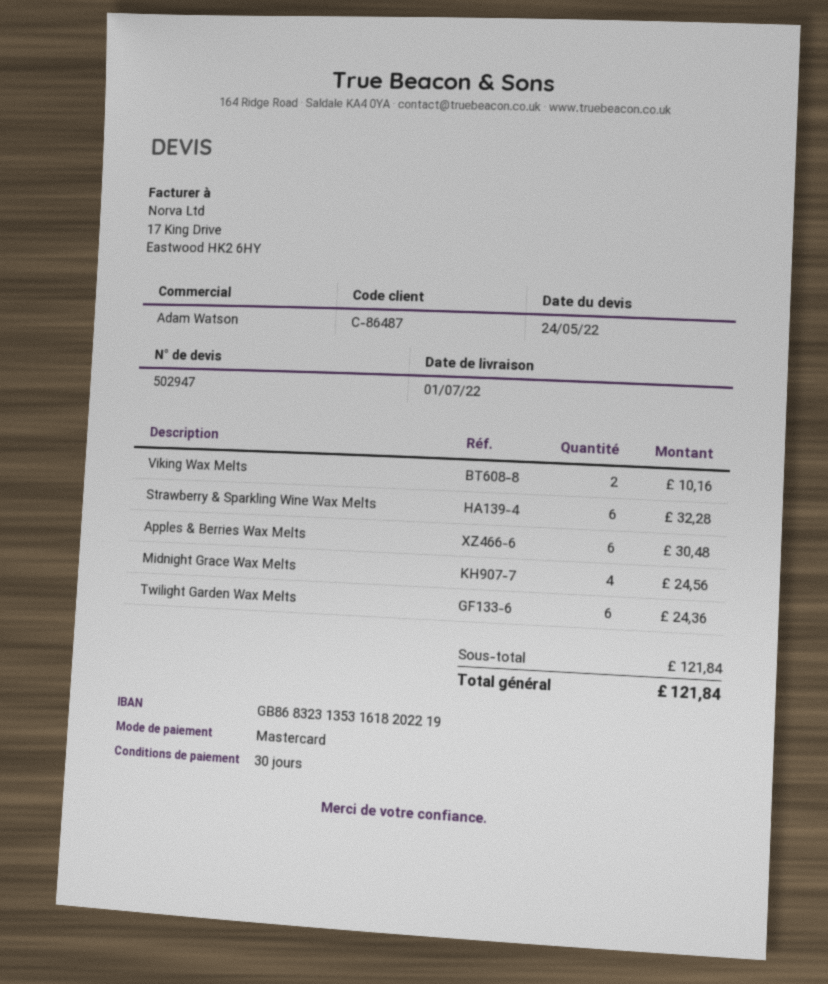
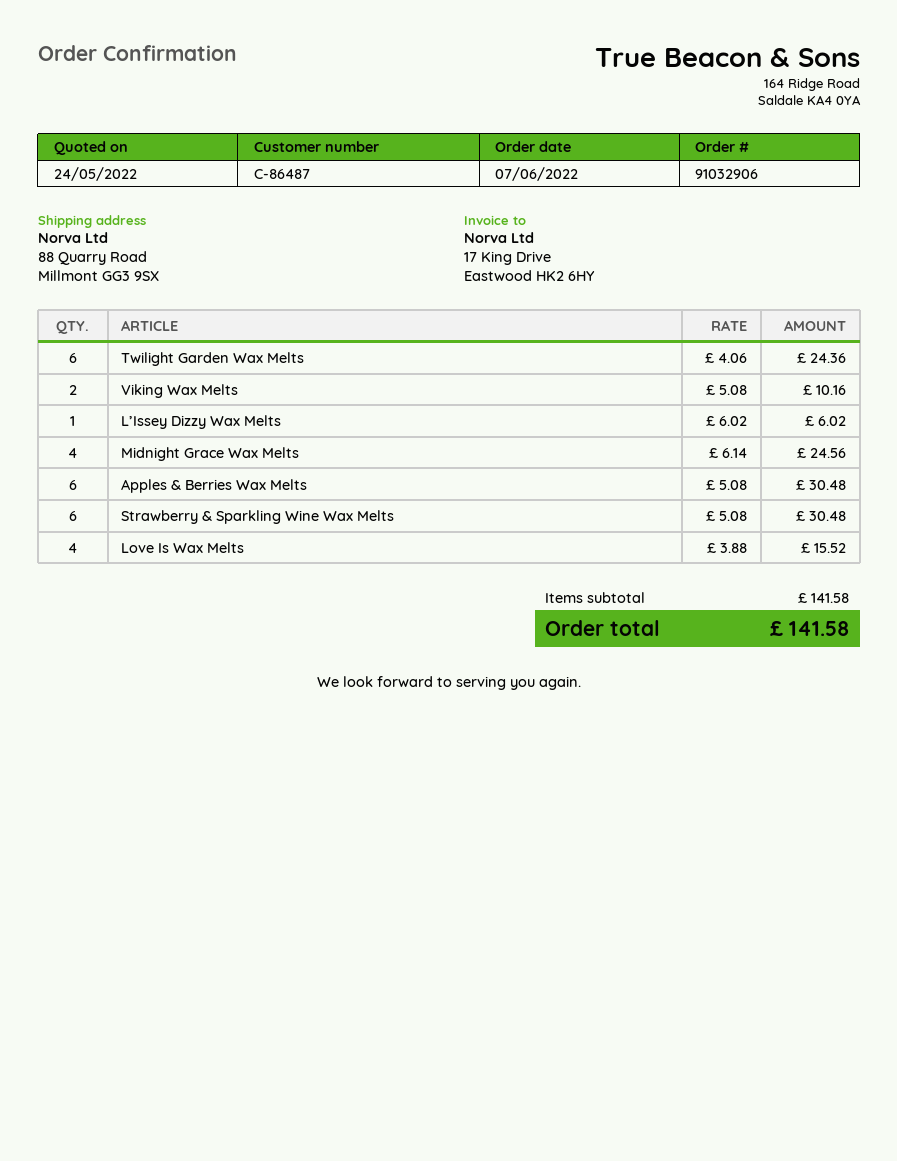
Strawberry & Sparkling Wine Wax Melts: 6 for 32.28 -> 6 for 30.48
L’Issey Dizzy Wax Melts: none -> 1 for 6.02
Love Is Wax Melts: none -> 4 for 15.52
subtotal: 121.84 -> 141.58
total: 121.84 -> 141.58

